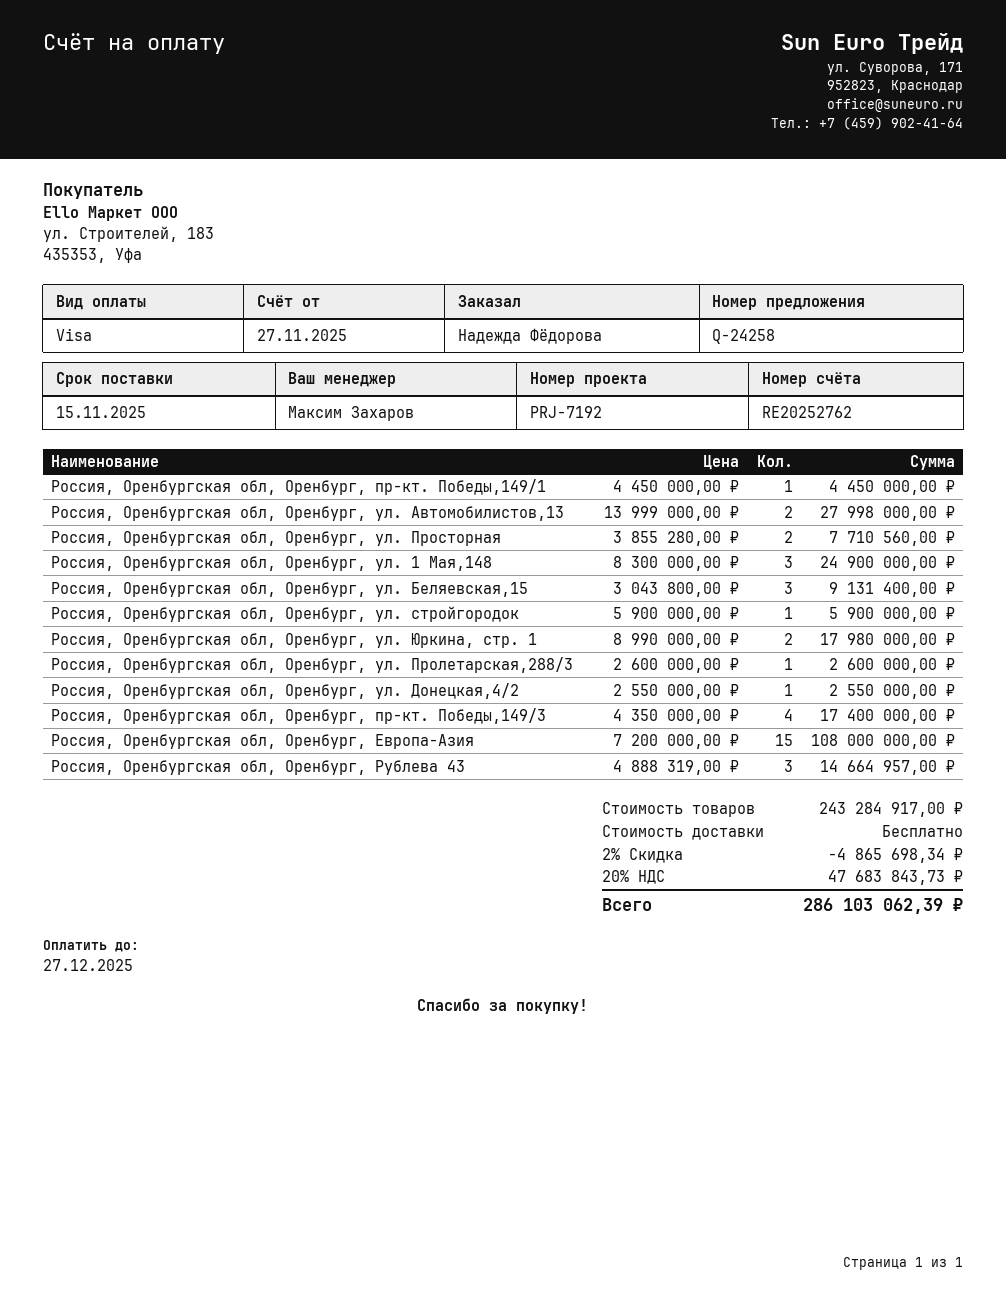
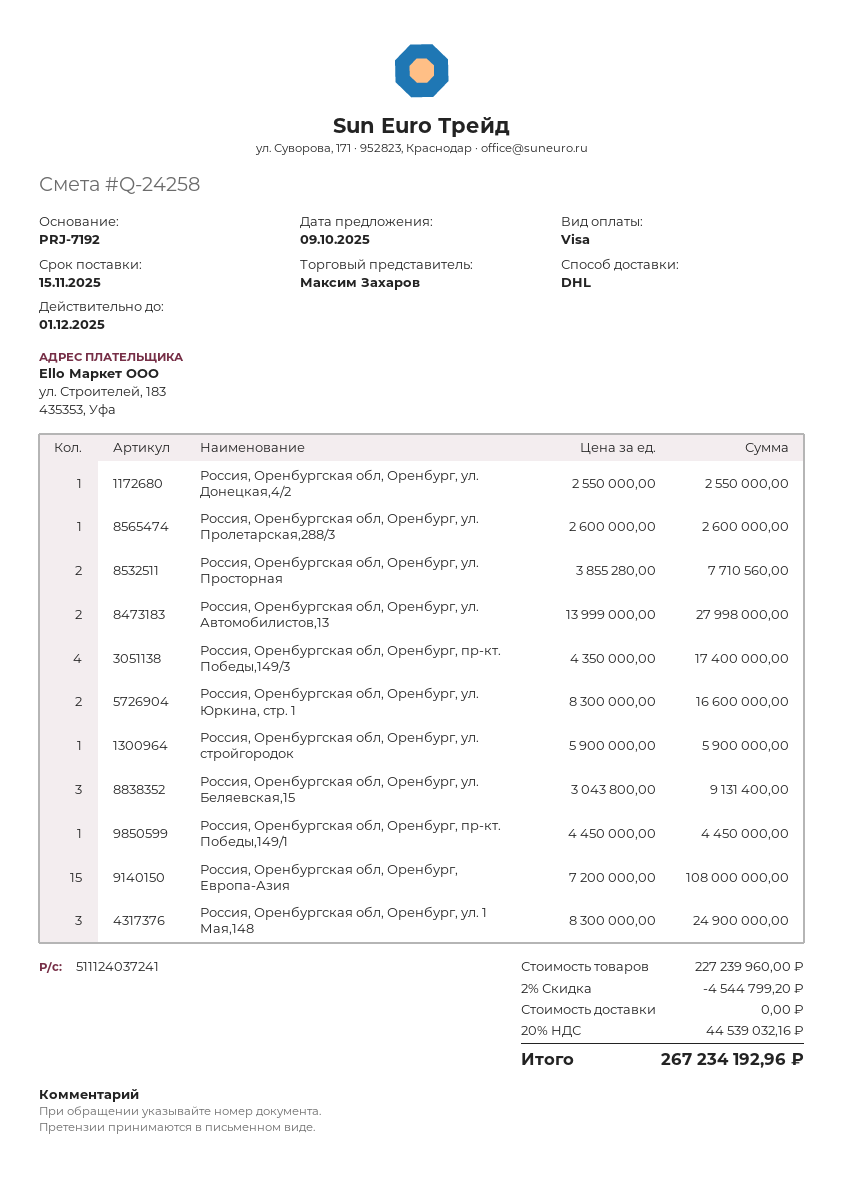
Россия, Оренбургская обл, Оренбург, ул. Юркина, стр. 1: 2 x 8990000.00 = 17980000.00 -> 2 x 8300000.00 = 16600000.00
Россия, Оренбургская обл, Оренбург, Рублева 43: 3 x 4888319.00 = 14664957.00 -> none
subtotal: 243284917.00 -> 227239960.00
discount: 2% = 4865698.34 -> 2% = 4544799.20
tax: 20% = 47683843.73 -> 20% = 44539032.16
total: 286103062.39 -> 267234192.96

